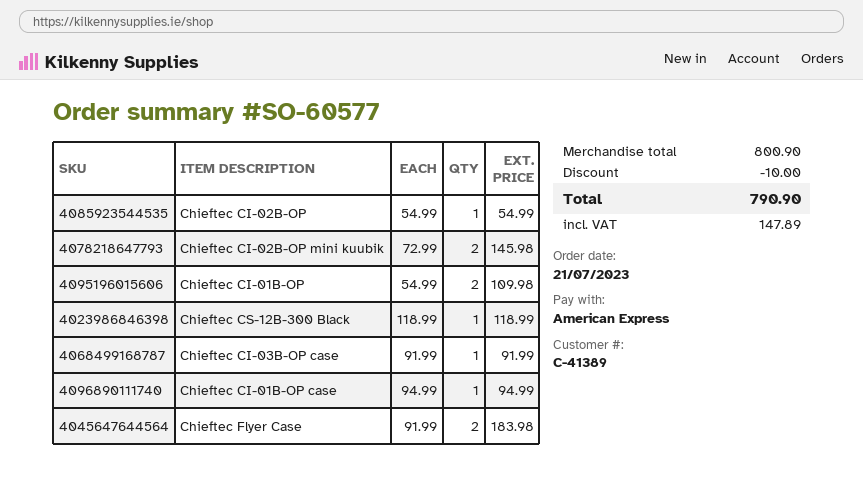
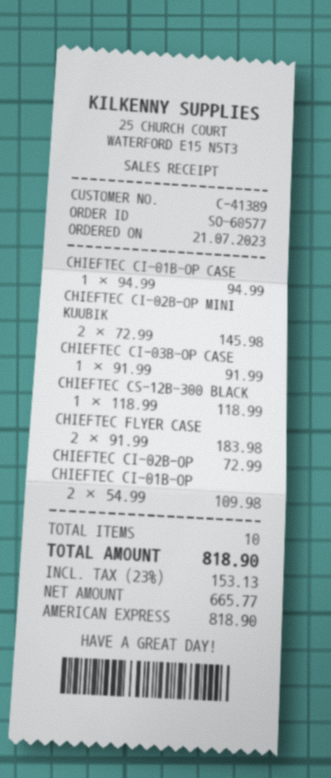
Chieftec CI-02B-OP: 1 x 54.99 = 54.99 -> 1 x 72.99 = 72.99
discount: 10.00 -> none
tax: 147.89 -> 153.13
total: 790.90 -> 818.90

